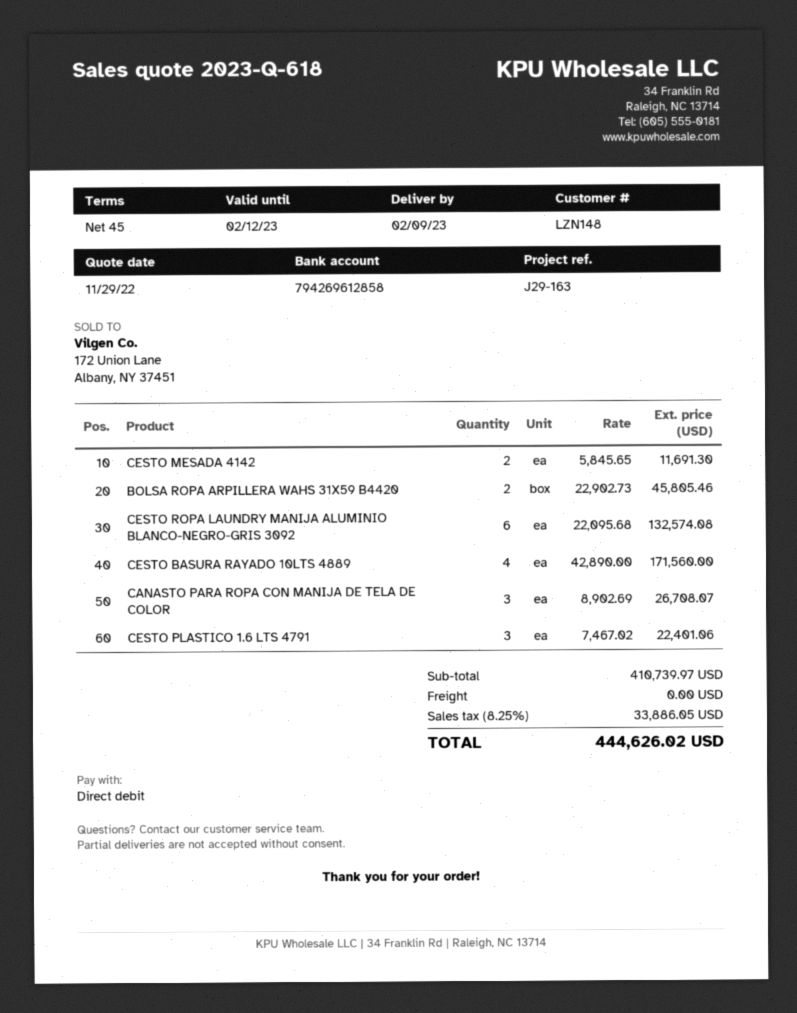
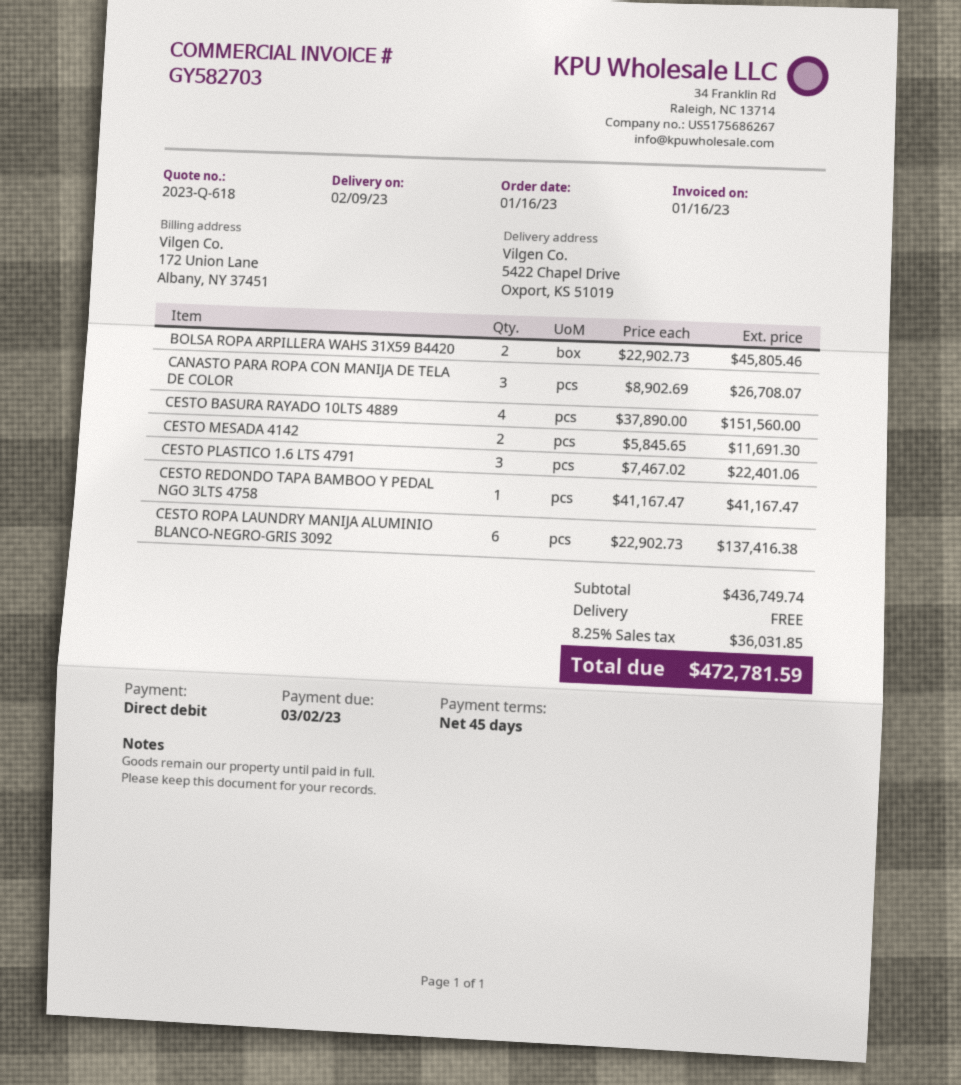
CESTO ROPA LAUNDRY MANIJA ALUMINIO BLANCO-NEGRO-GRIS 3092: 6 x 22095.68 = 132574.08 -> 6 x 22902.73 = 137416.38
CESTO BASURA RAYADO 10LTS 4889: 4 x 42890.00 = 171560.00 -> 4 x 37890.00 = 151560.00
CESTO REDONDO TAPA BAMBOO Y PEDAL NGO 3LTS 4758: none -> 1 x 41167.47 = 41167.47
subtotal: 410739.97 -> 436749.74
tax: 8.25% = 33886.05 -> 8.25% = 36031.85
total: 444626.02 -> 472781.59

